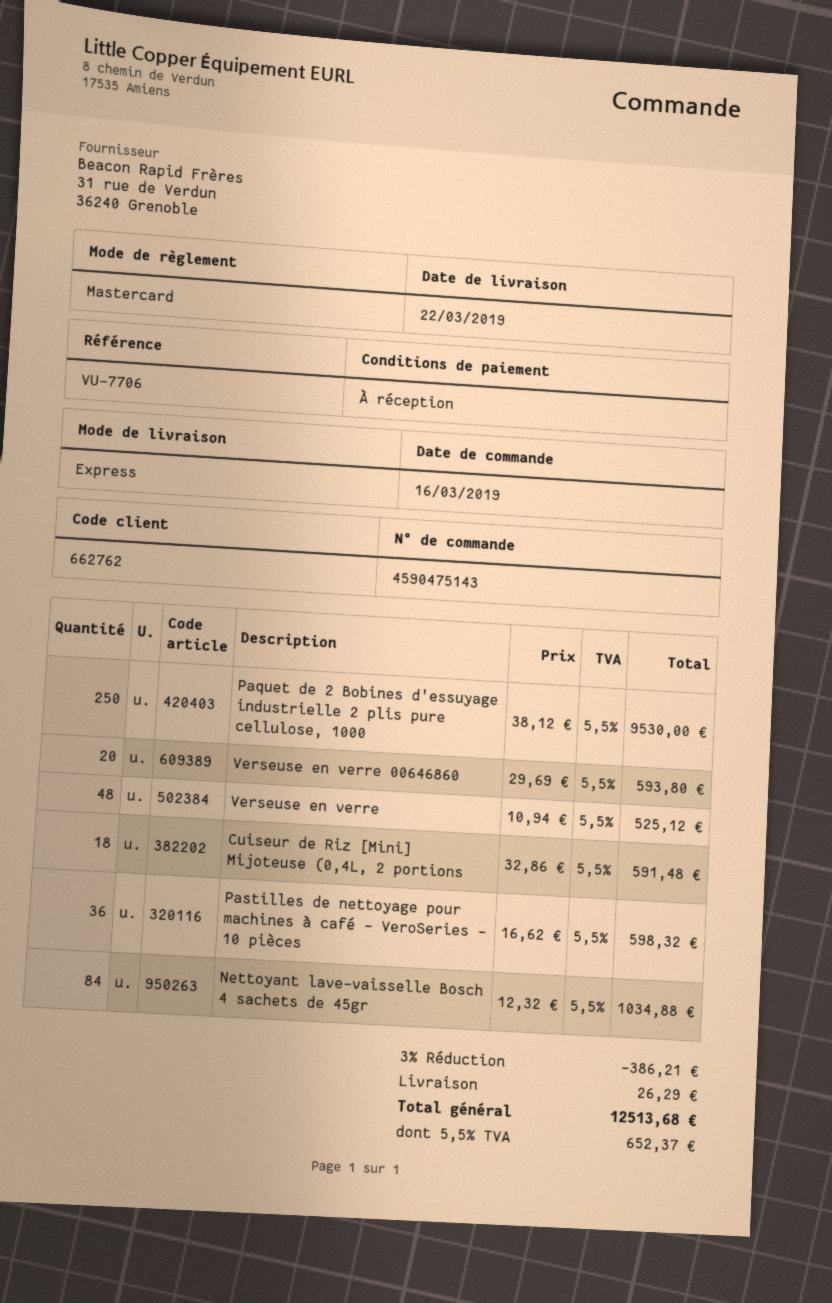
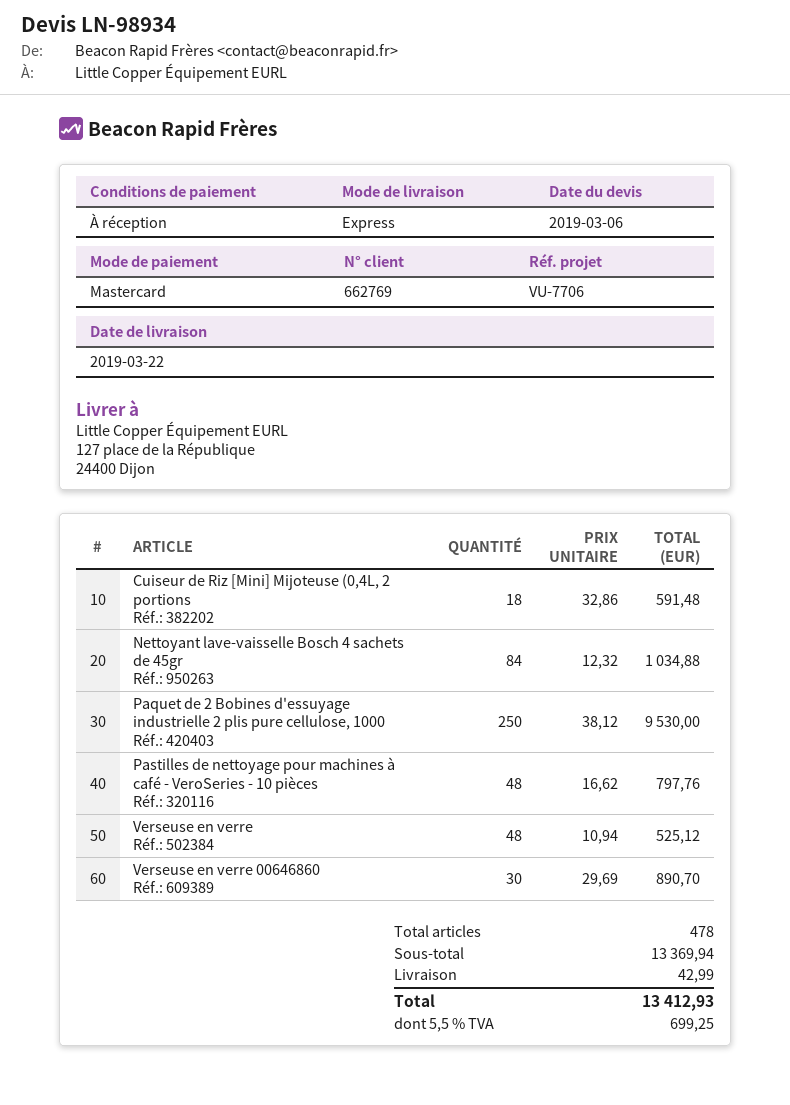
customer number: 662762 -> 662769
Verseuse en verre 00646860: 20 x 29.69 = 593.80 -> 30 x 29.69 = 890.70
Pastilles de nettoyage pour machines à café - VeroSeries - 10 pièces: 36 x 16.62 = 598.32 -> 48 x 16.62 = 797.76
discount: 3% = 386.21 -> none
shipping: 26.29 -> 42.99
tax: 5.5% = 652.37 -> 5.5% = 699.25
total: 12513.68 -> 13412.93

